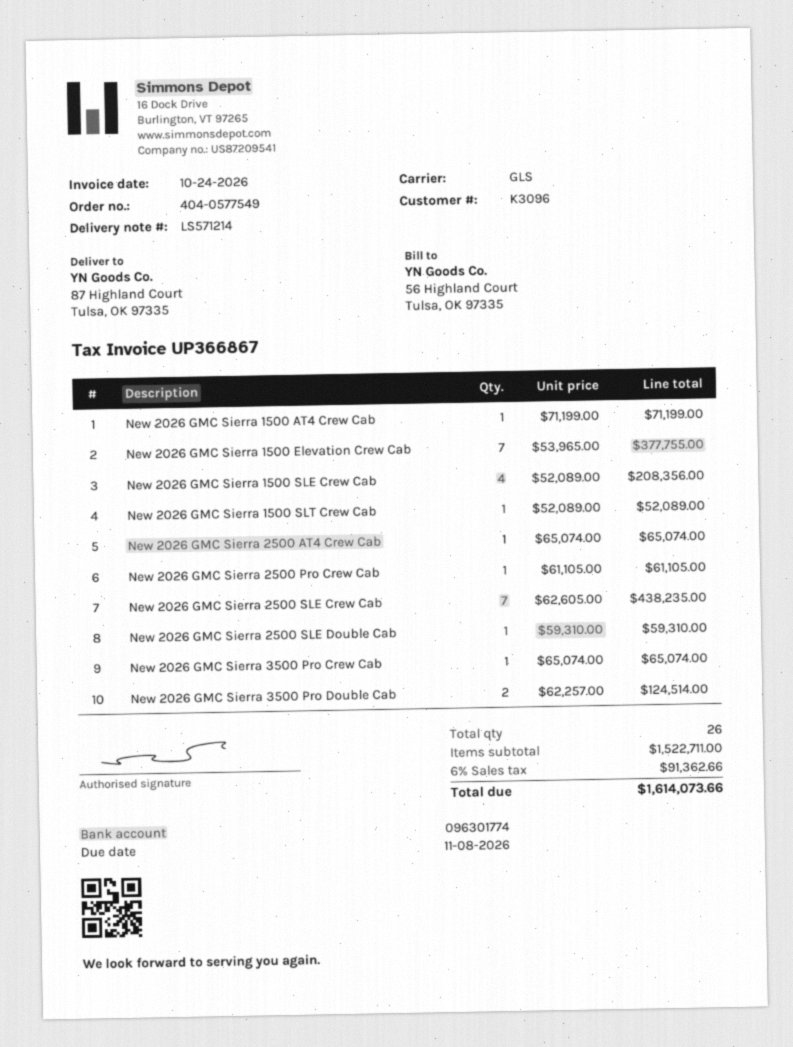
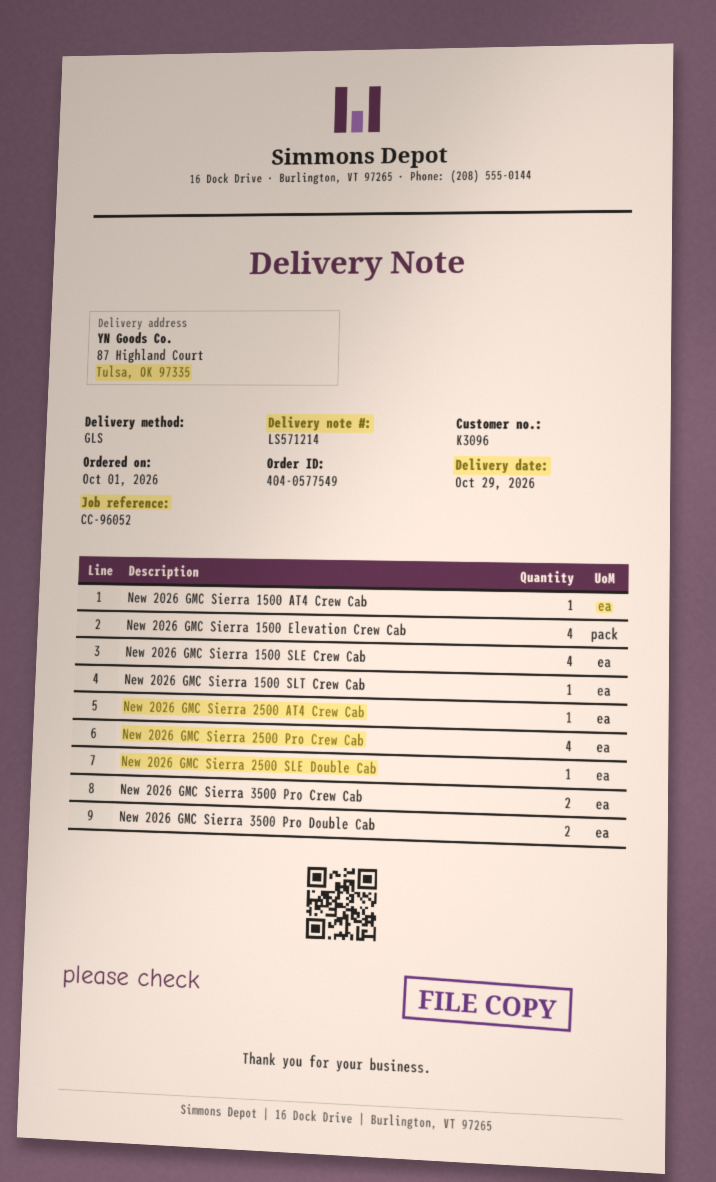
New 2026 GMC Sierra 1500 Elevation Crew Cab: 7 -> 4
New 2026 GMC Sierra 2500 Pro Crew Cab: 1 -> 4
New 2026 GMC Sierra 2500 SLE Crew Cab: 7 -> none
New 2026 GMC Sierra 3500 Pro Crew Cab: 1 -> 2

